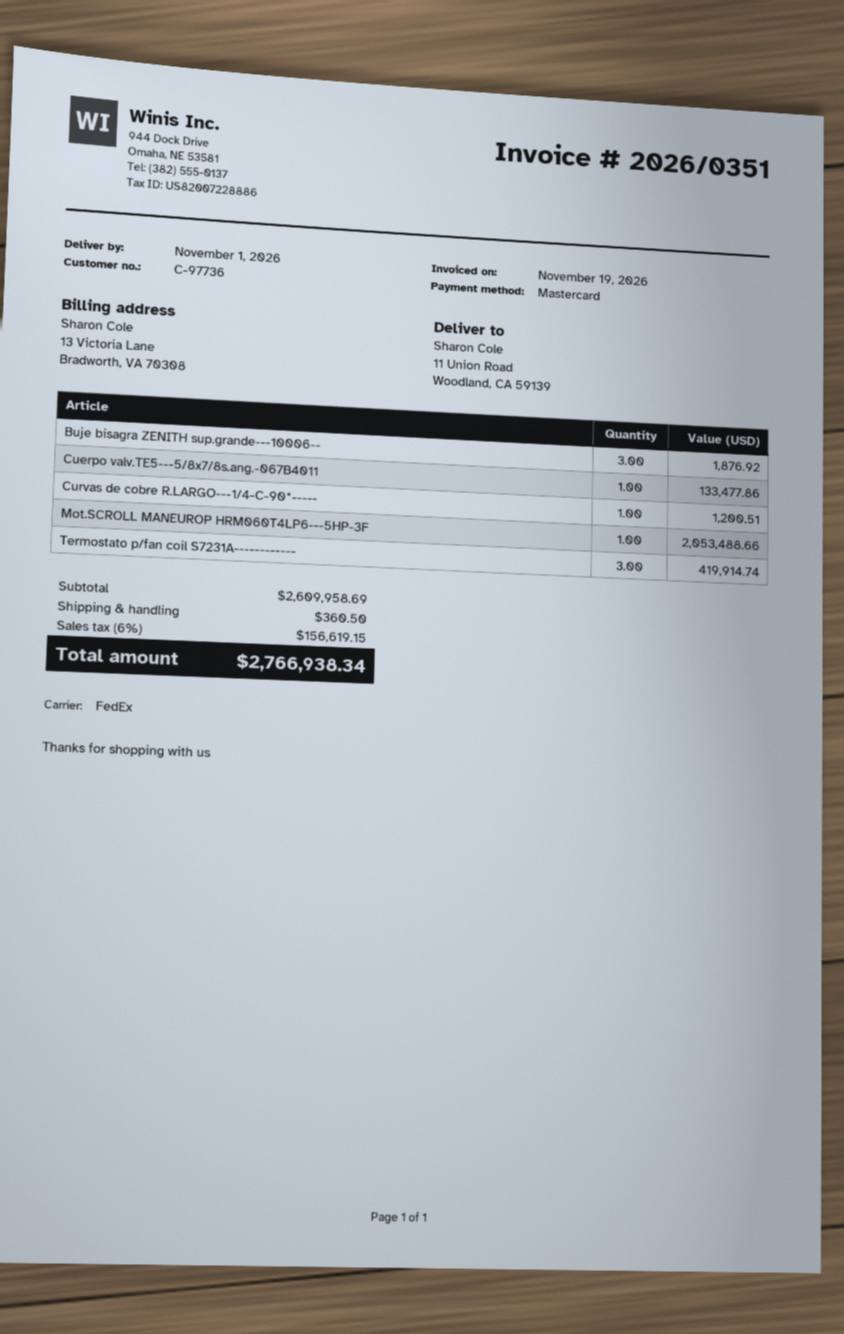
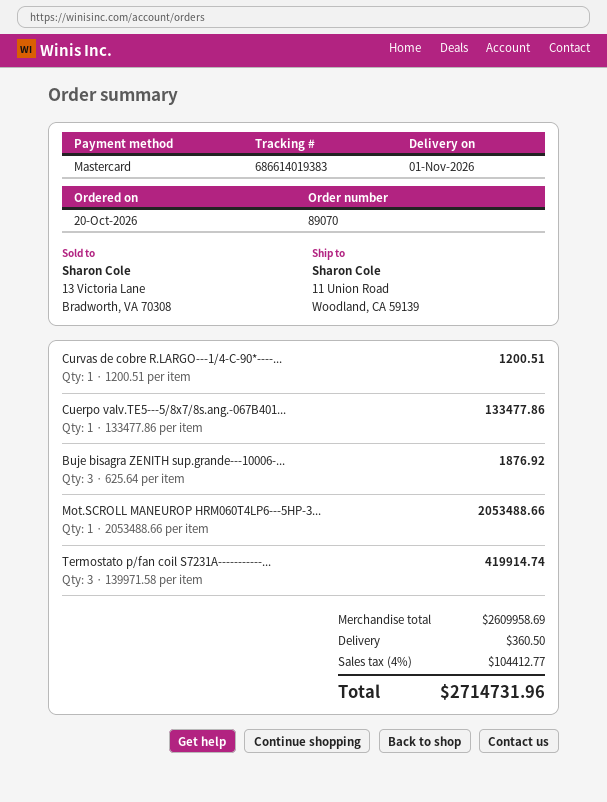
tax: 6% = 156619.15 -> 4% = 104412.77
total: 2766938.34 -> 2714731.96

